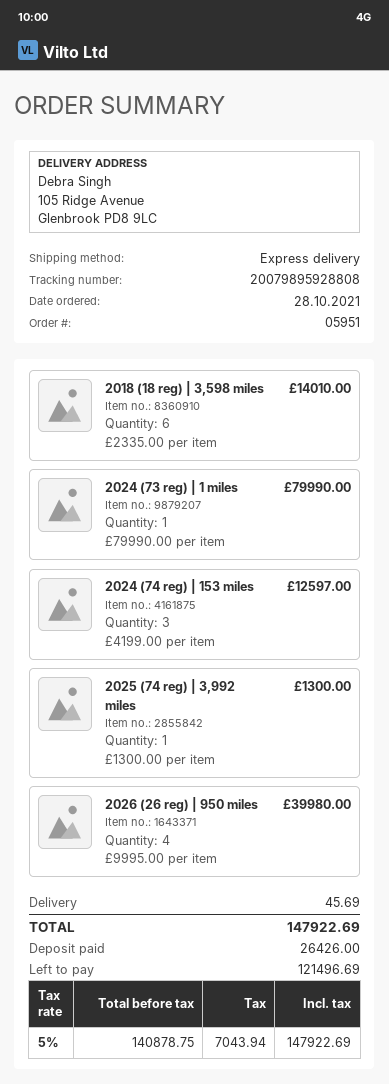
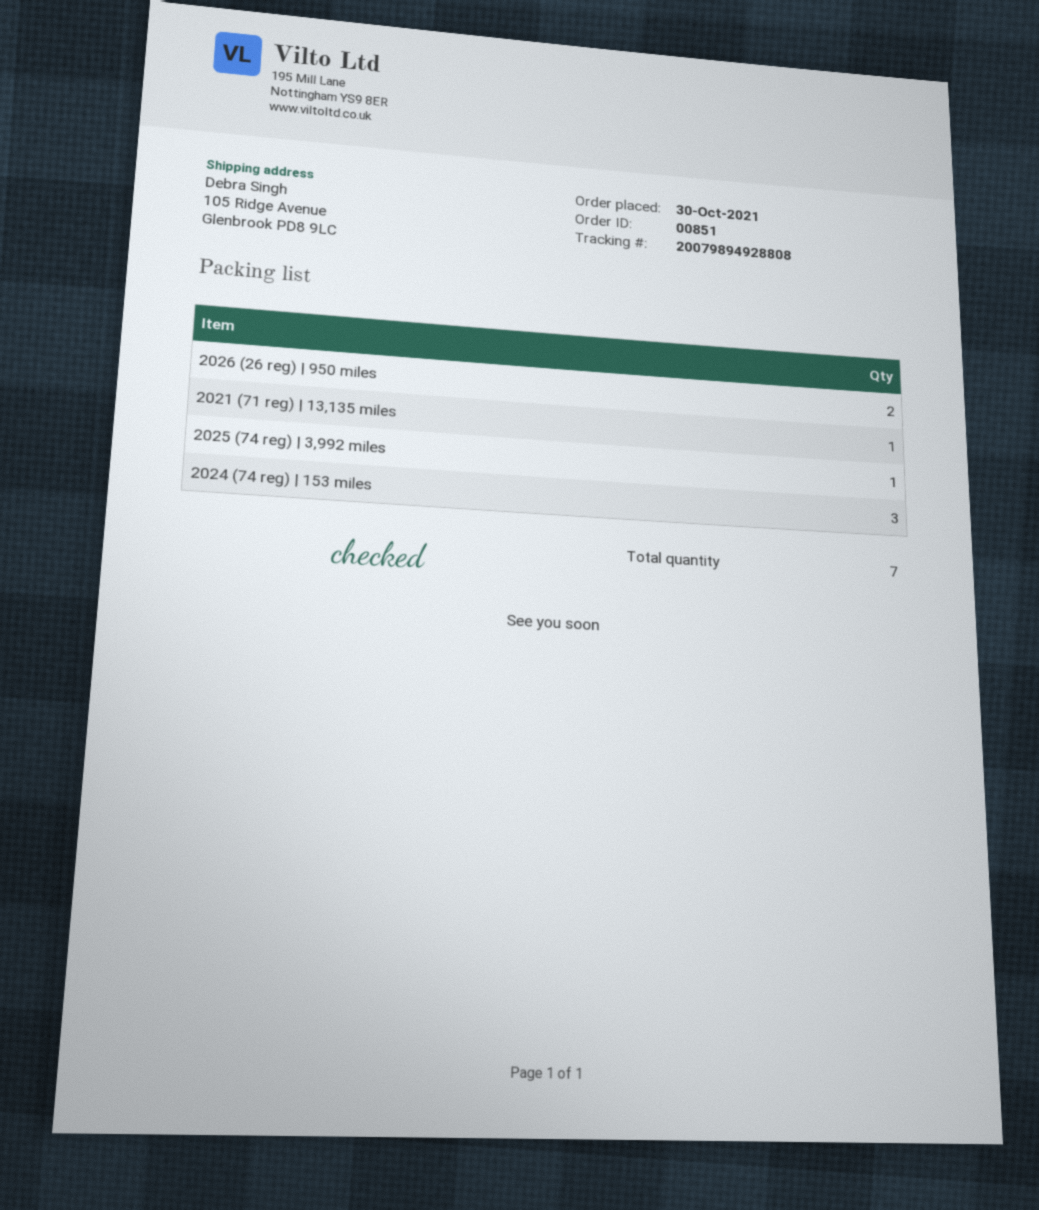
order number: 05951 -> 00851
order date: 2021-10-28 -> 2021-10-30
tracking number: 20079895928808 -> 20079894928808
2018 (18 reg) | 3,598 miles: 6 -> none
2024 (73 reg) | 1 miles: 1 -> none
2026 (26 reg) | 950 miles: 4 -> 2
2021 (71 reg) | 13,135 miles: none -> 1

